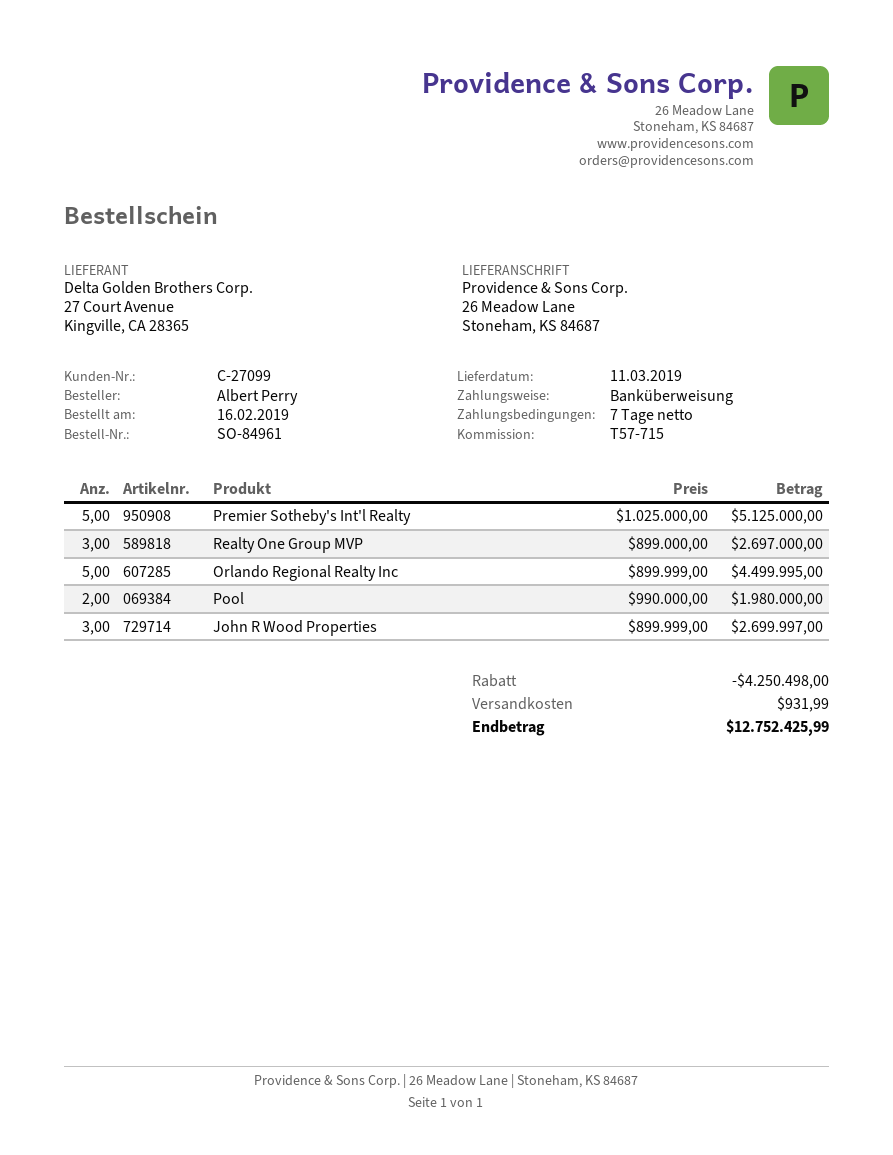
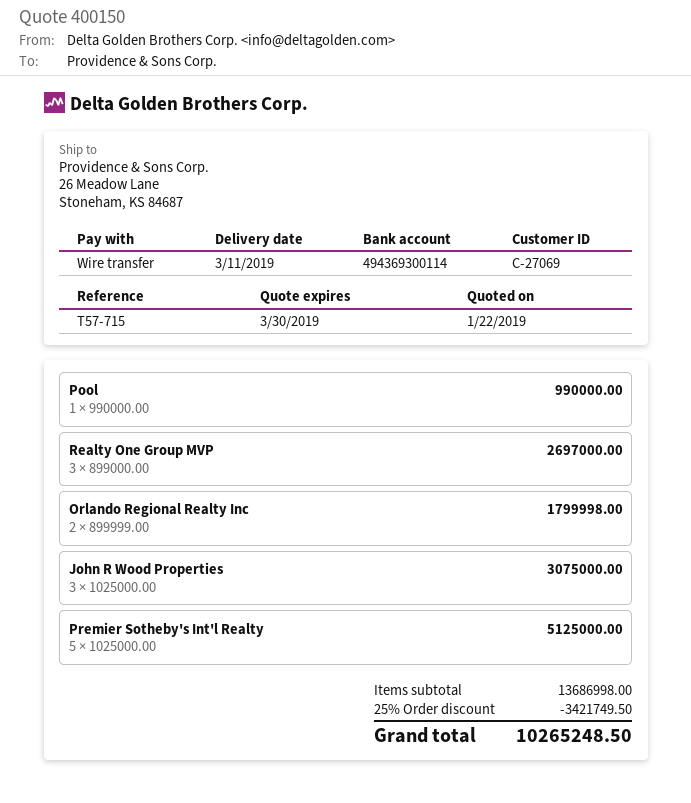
customer number: C-27099 -> C-27069
Orlando Regional Realty Inc: 5 x 899999.00 = 4499995.00 -> 2 x 899999.00 = 1799998.00
Pool: 2 x 990000.00 = 1980000.00 -> 1 x 990000.00 = 990000.00
John R Wood Properties: 3 x 899999.00 = 2699997.00 -> 3 x 1025000.00 = 3075000.00
discount: 4250498.00 -> 3421749.50
shipping: 931.99 -> none
total: 12752425.99 -> 10265248.50

